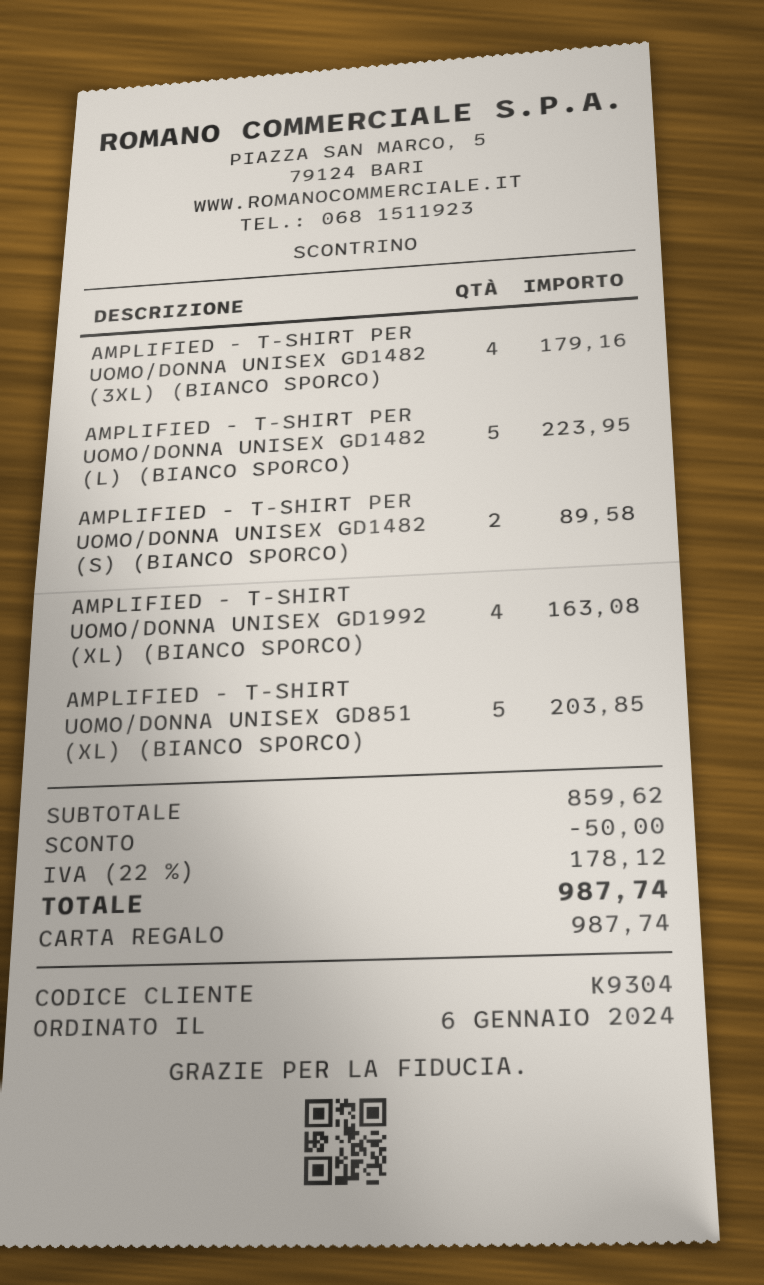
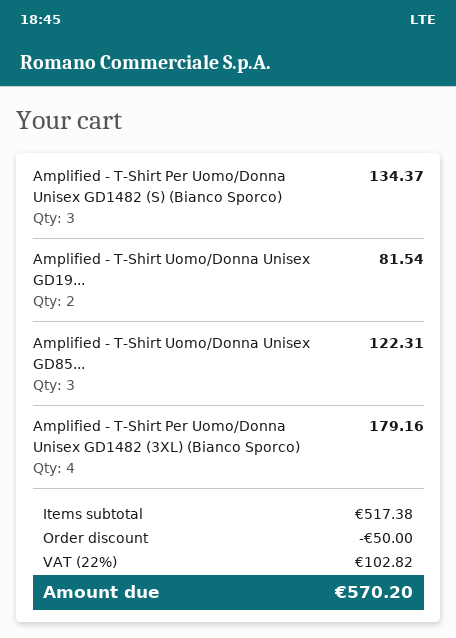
AMPLIFIED - T-SHIRT PER UOMO/DONNA UNISEX GD1482 (L) (BIANCO SPORCO): 5 for 223.95 -> none
AMPLIFIED - T-SHIRT PER UOMO/DONNA UNISEX GD1482 (S) (BIANCO SPORCO): 2 for 89.58 -> 3 for 134.37
AMPLIFIED - T-SHIRT UOMO/DONNA UNISEX GD1992 (XL) (BIANCO SPORCO): 4 for 163.08 -> 2 for 81.54
AMPLIFIED - T-SHIRT UOMO/DONNA UNISEX GD851 (XL) (BIANCO SPORCO): 5 for 203.85 -> 3 for 122.31
subtotal: 859.62 -> 517.38
tax: 22% = 178.12 -> 22% = 102.82
total: 987.74 -> 570.20

